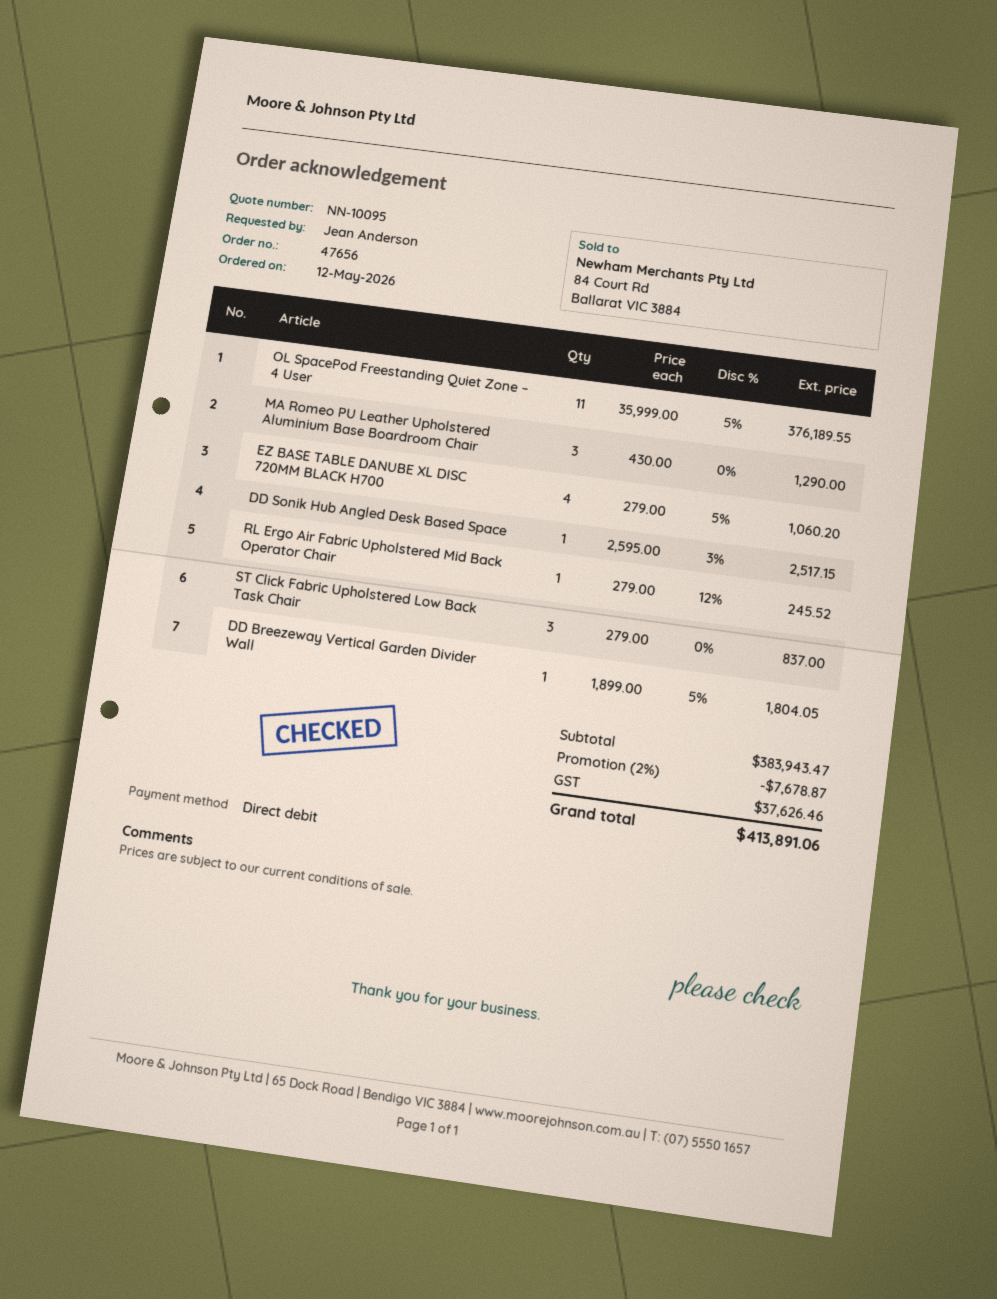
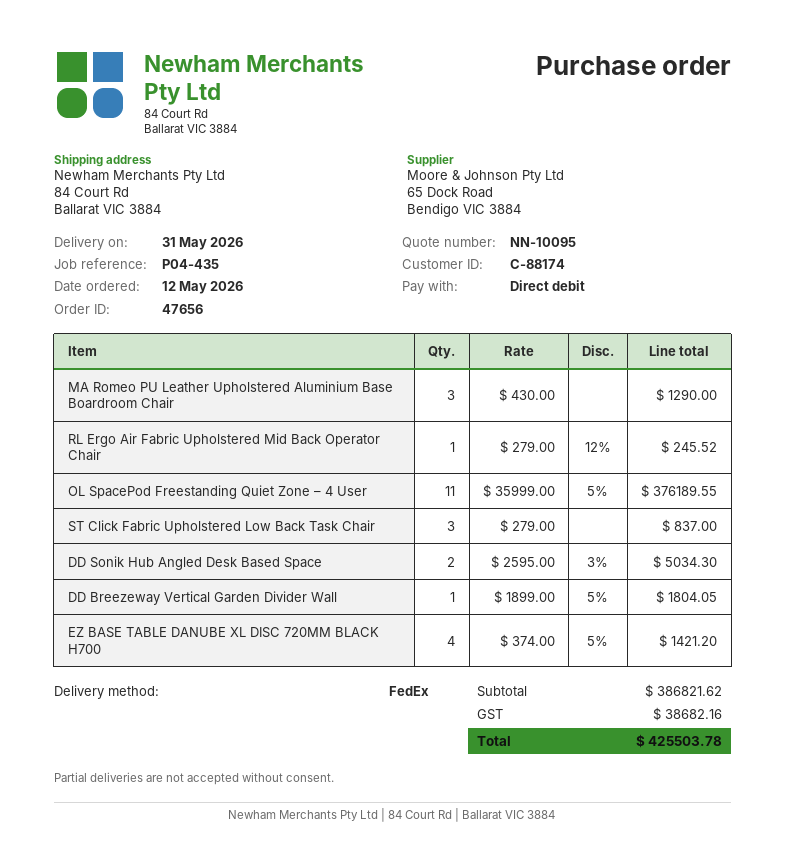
EZ BASE TABLE DANUBE XL DISC 720MM BLACK H700: 4 x 279.00 - 5% = 1060.20 -> 4 x 374.00 - 5% = 1421.20
DD Sonik Hub Angled Desk Based Space: 1 x 2595.00 - 3% = 2517.15 -> 2 x 2595.00 - 3% = 5034.30
subtotal: 383943.47 -> 386821.62
discount: 2% = 7678.87 -> none
tax: 37626.46 -> 38682.16
total: 413891.06 -> 425503.78

